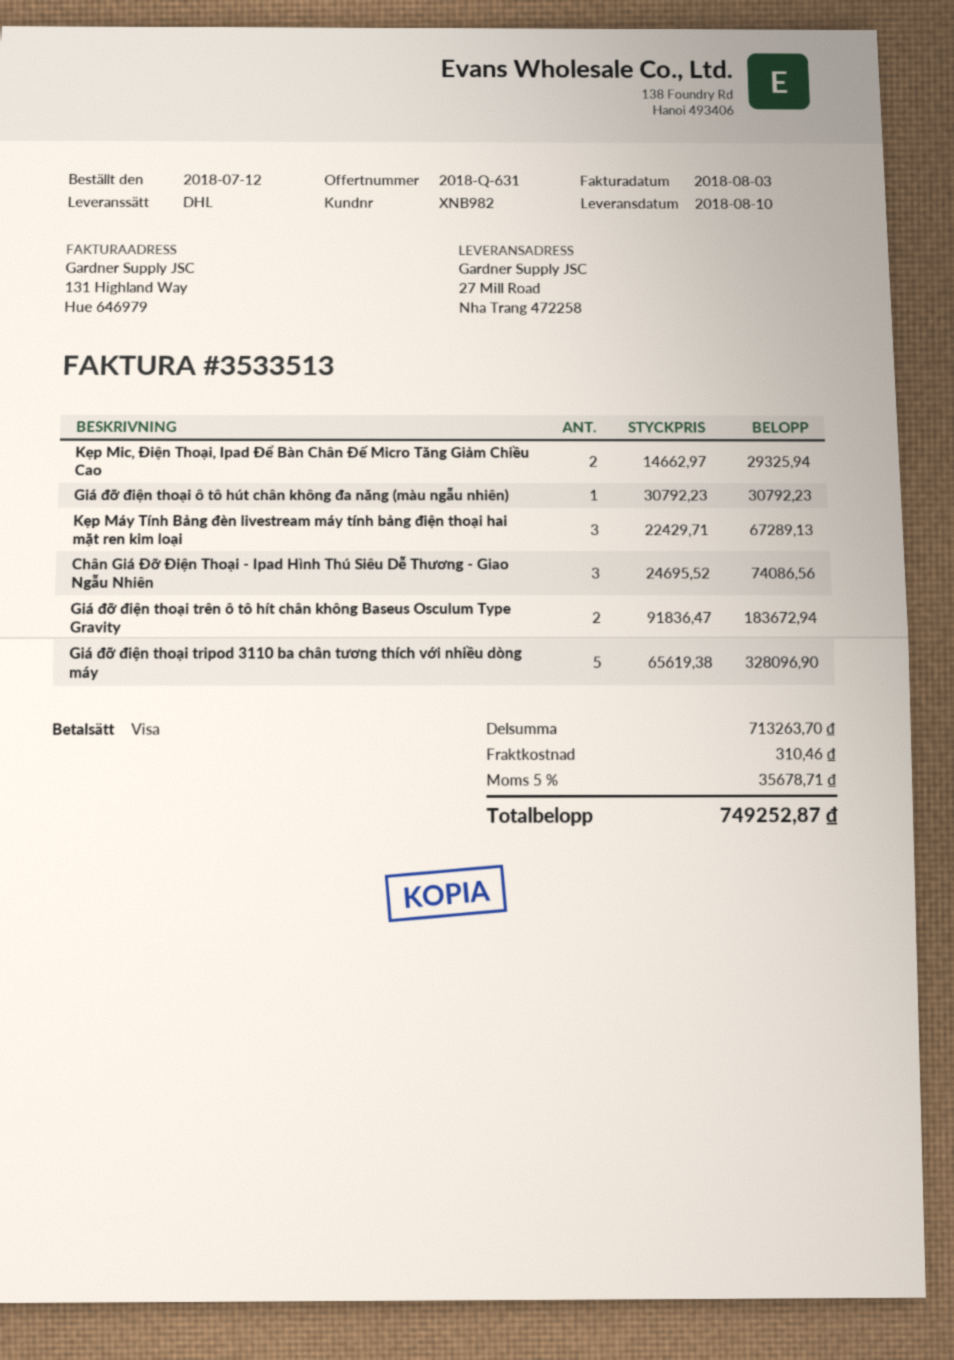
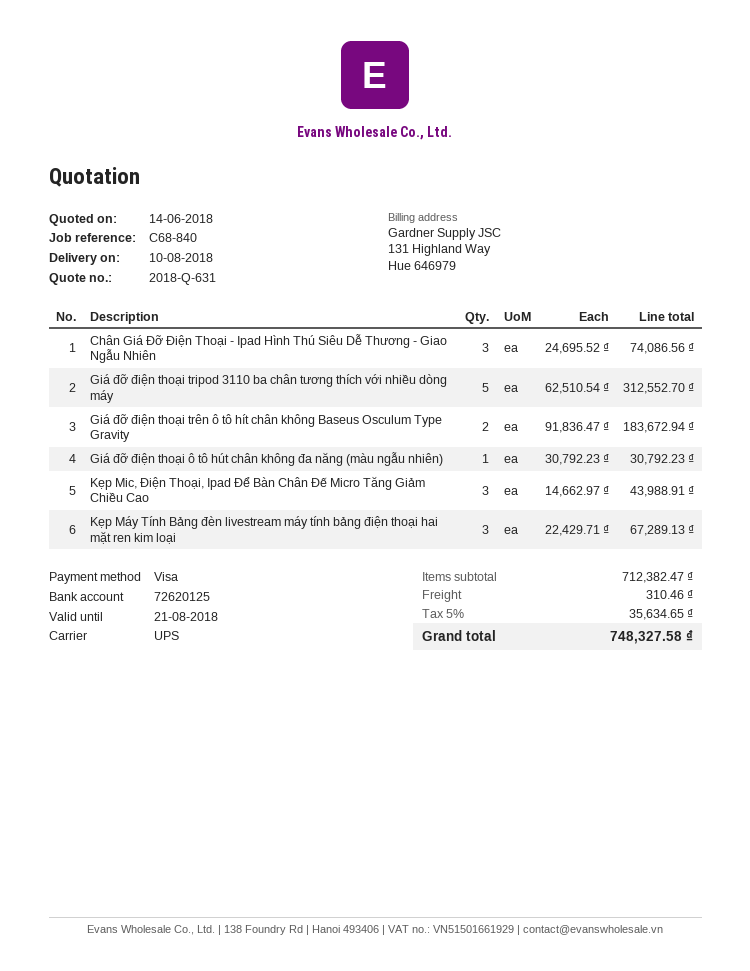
shipping method: DHL -> UPS
Kẹp Mic, Điện Thoại, Ipad Để Bàn Chân Đế Micro Tăng Giảm Chiều Cao: 2 x 14662.97 = 29325.94 -> 3 x 14662.97 = 43988.91
Giá đỡ điện thoại tripod 3110 ba chân tương thích với nhiều dòng máy: 5 x 65619.38 = 328096.90 -> 5 x 62510.54 = 312552.70
subtotal: 713263.70 -> 712382.47
tax: 5% = 35678.71 -> 5% = 35634.65
total: 749252.87 -> 748327.58

